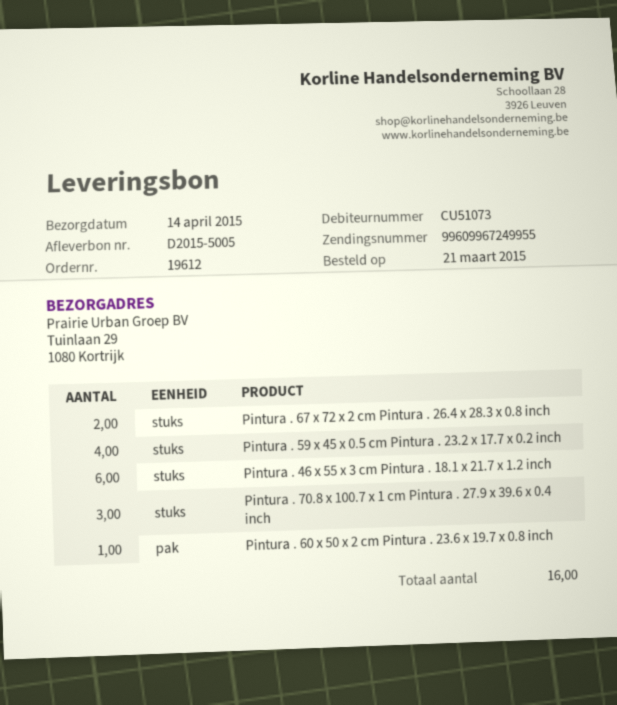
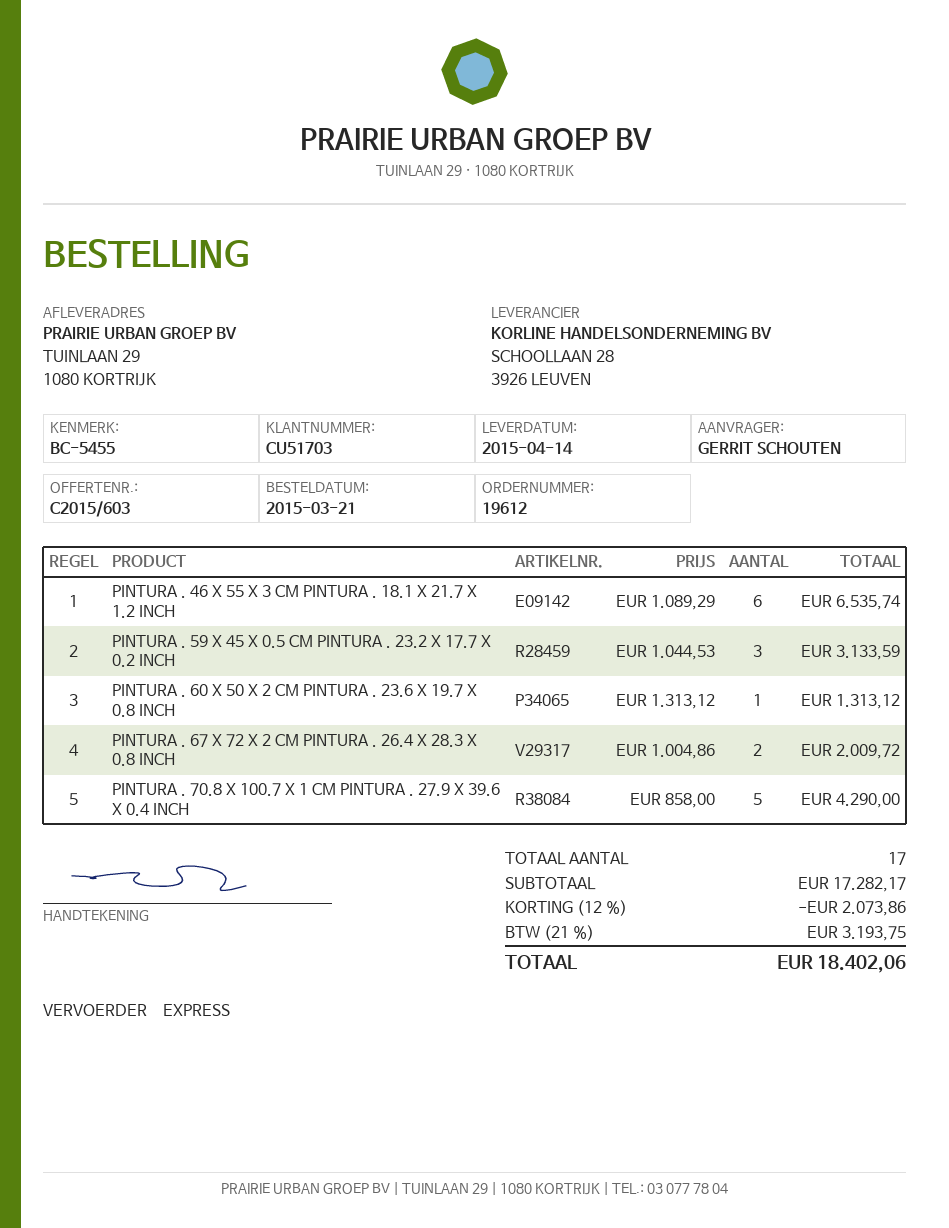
customer number: CU51073 -> CU51703
Pintura . 59 x 45 x 0.5 cm Pintura . 23.2 x 17.7 x 0.2 inch: 4 -> 3
Pintura . 70.8 x 100.7 x 1 cm Pintura . 27.9 x 39.6 x 0.4 inch: 3 -> 5
total quantity: 16 -> 17

